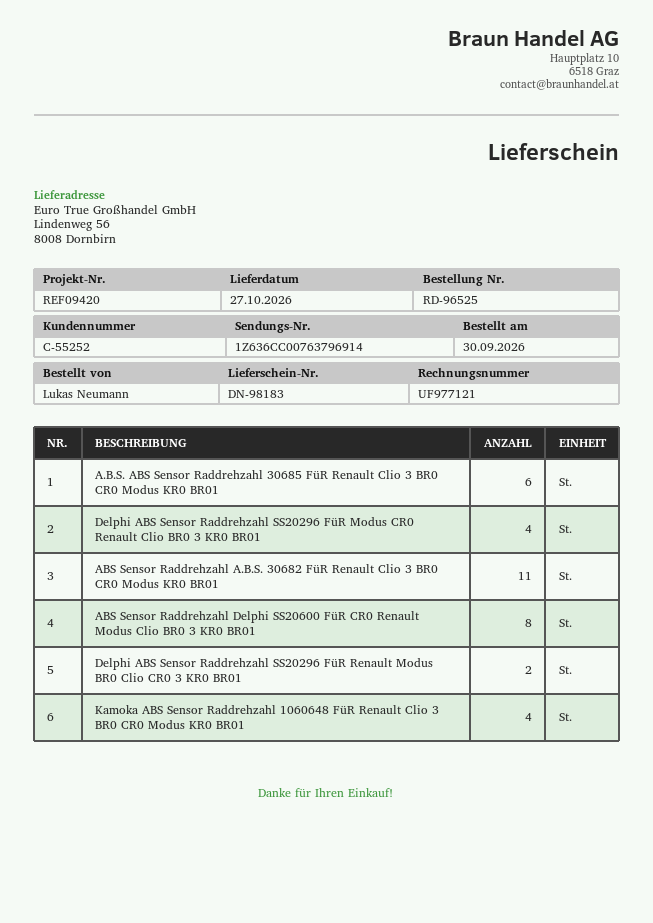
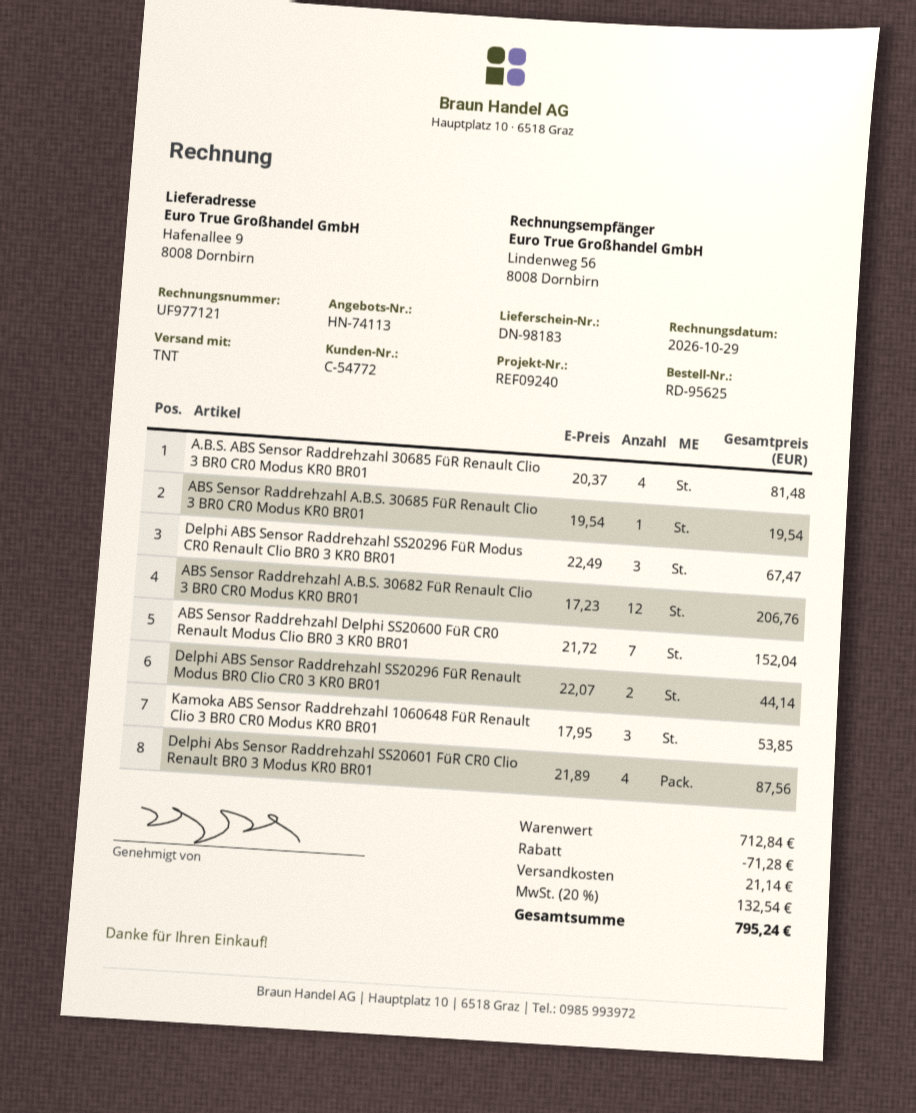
order number: RD-96525 -> RD-95625
customer number: C-55252 -> C-54772
reference: REF09420 -> REF09240
ship to: Lindenweg 56, 8008 Dornbirn -> Hafenallee 9, 8008 Dornbirn
A.B.S. ABS Sensor Raddrehzahl 30685 FüR Renault Clio 3 BR0 CR0 Modus KR0 BR01: 6 -> 4
Delphi ABS Sensor Raddrehzahl SS20296 FüR Modus CR0 Renault Clio BR0 3 KR0 BR01: 4 -> 3
ABS Sensor Raddrehzahl A.B.S. 30682 FüR Renault Clio 3 BR0 CR0 Modus KR0 BR01: 11 -> 12
ABS Sensor Raddrehzahl Delphi SS20600 FüR CR0 Renault Modus Clio BR0 3 KR0 BR01: 8 -> 7
Kamoka ABS Sensor Raddrehzahl 1060648 FüR Renault Clio 3 BR0 CR0 Modus KR0 BR01: 4 -> 3
ABS Sensor Raddrehzahl A.B.S. 30685 FüR Renault Clio 3 BR0 CR0 Modus KR0 BR01: none -> 1
Delphi Abs Sensor Raddrehzahl SS20601 FüR CR0 Clio Renault BR0 3 Modus KR0 BR01: none -> 4

